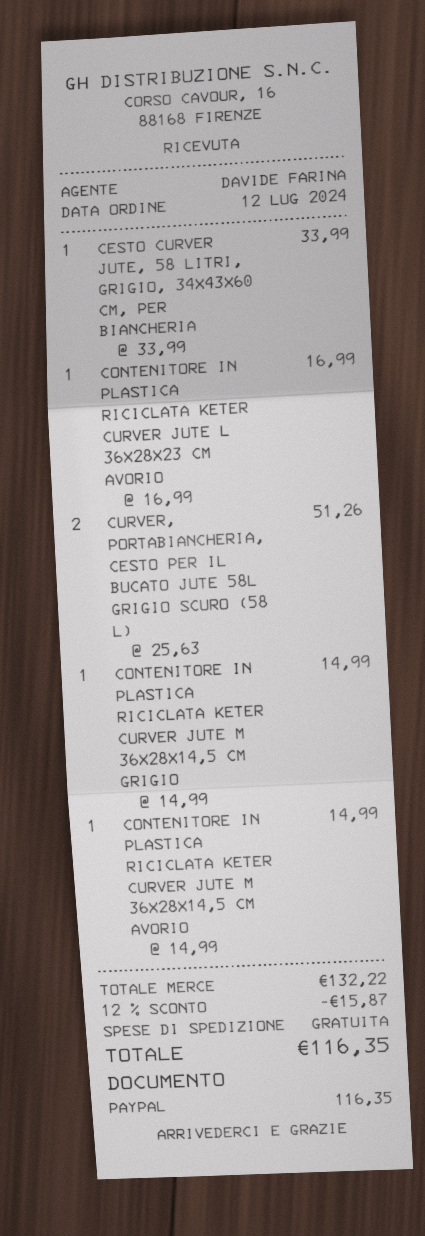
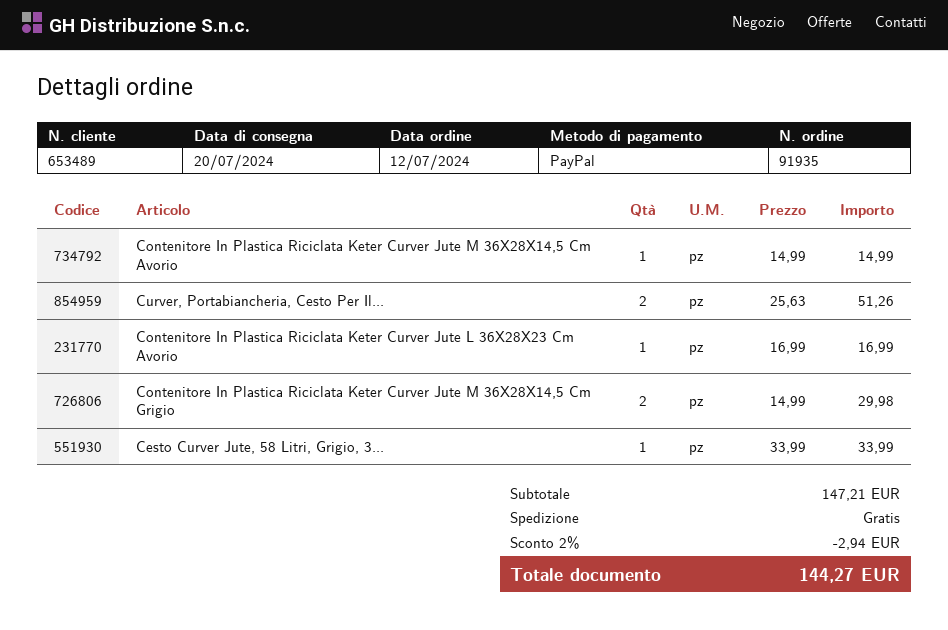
CONTENITORE IN PLASTICA RICICLATA KETER CURVER JUTE M 36X28X14,5 CM GRIGIO: 1 x 14.99 = 14.99 -> 2 x 14.99 = 29.98
subtotal: 132.22 -> 147.21
discount: 12% = 15.87 -> 2% = 2.94
total: 116.35 -> 144.27

